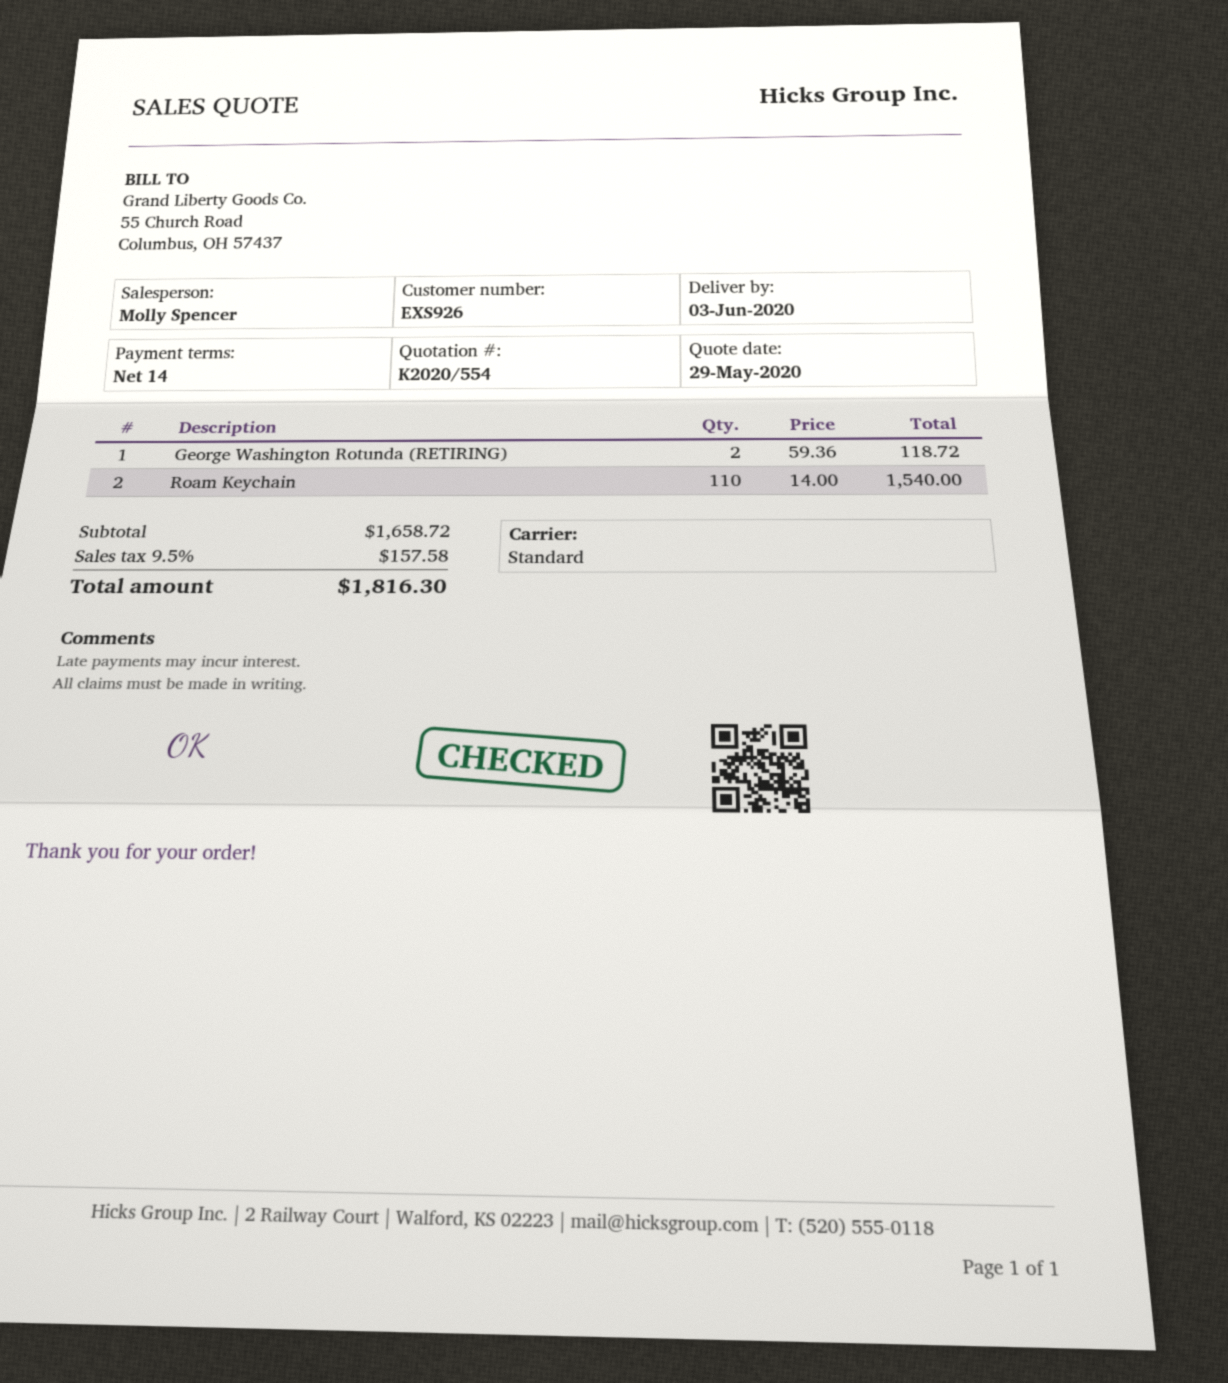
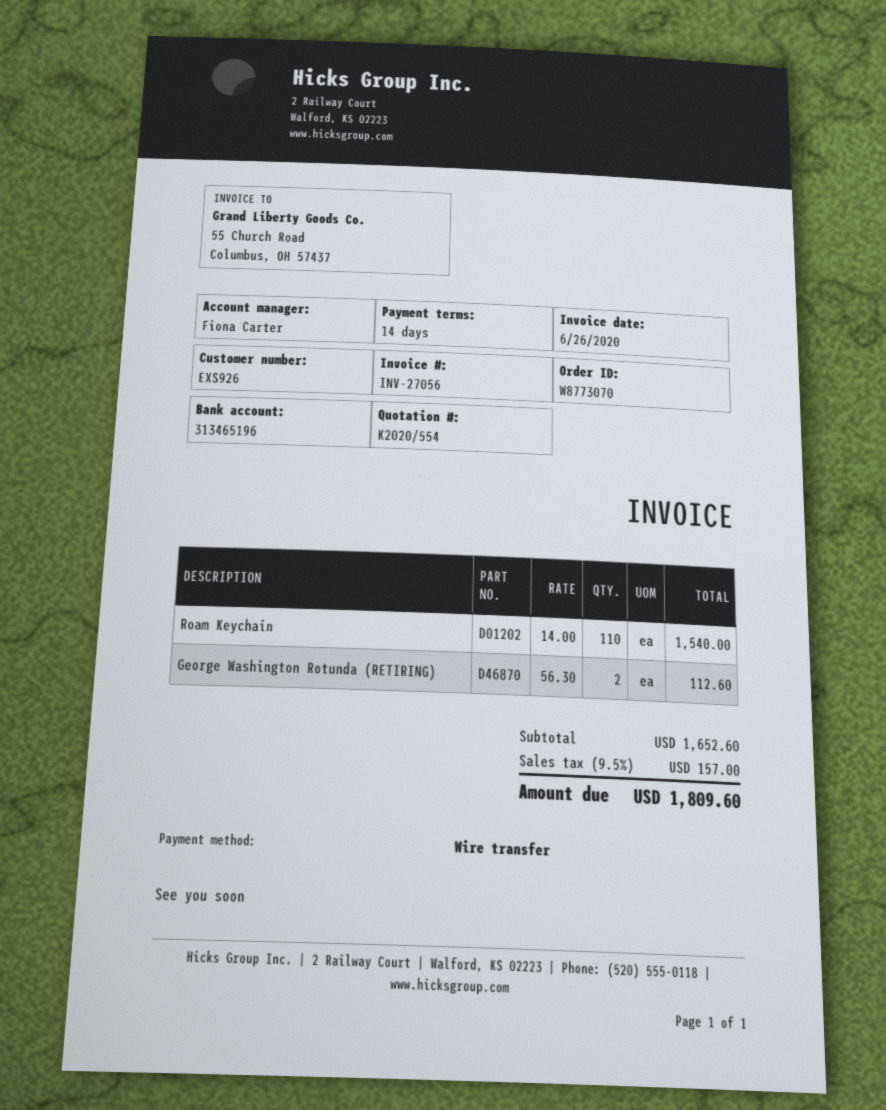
sales rep: Molly Spencer -> Fiona Carter
George Washington Rotunda (RETIRING): 2 x 59.36 = 118.72 -> 2 x 56.30 = 112.60
subtotal: 1658.72 -> 1652.60
tax: 9.5% = 157.58 -> 9.5% = 157.00
total: 1816.30 -> 1809.60

